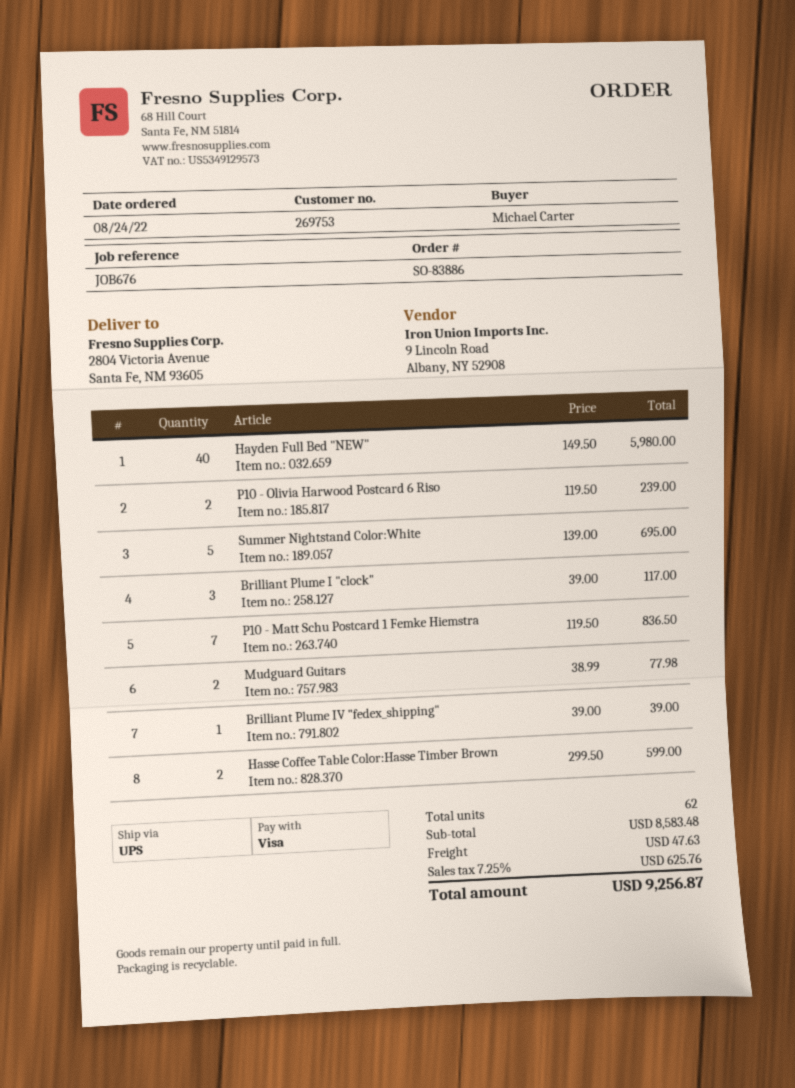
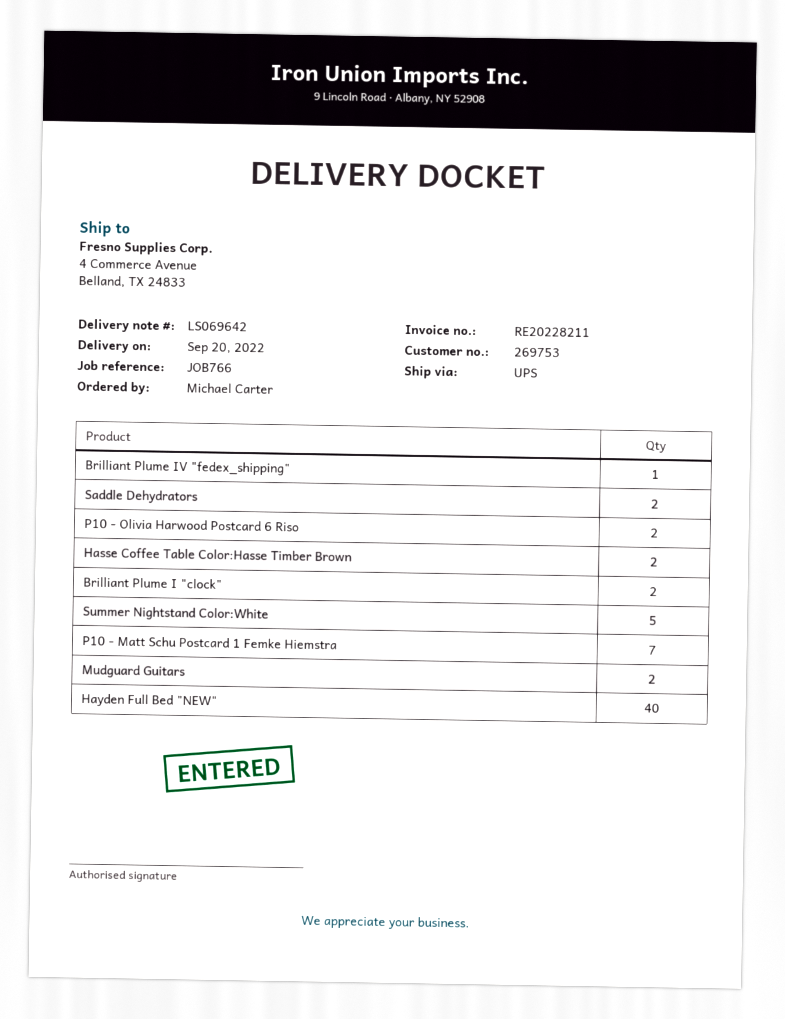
reference: JOB676 -> JOB766
ship to: 2804 Victoria Avenue, Santa Fe, NM 93605 -> 4 Commerce Avenue, Belland, TX 24833
Brilliant Plume I "clock": 3 -> 2
Saddle Dehydrators: none -> 2

